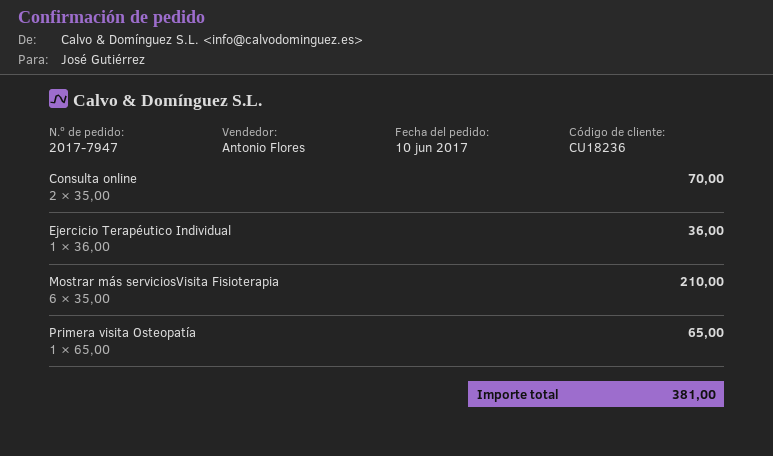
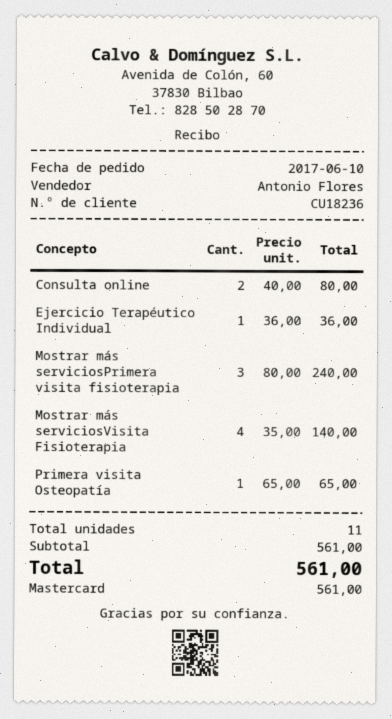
Consulta online: 2 x 35.00 = 70.00 -> 2 x 40.00 = 80.00
Mostrar más serviciosVisita Fisioterapia: 6 x 35.00 = 210.00 -> 4 x 35.00 = 140.00
Mostrar más serviciosPrimera visita fisioterapia: none -> 3 x 80.00 = 240.00
total: 381.00 -> 561.00

